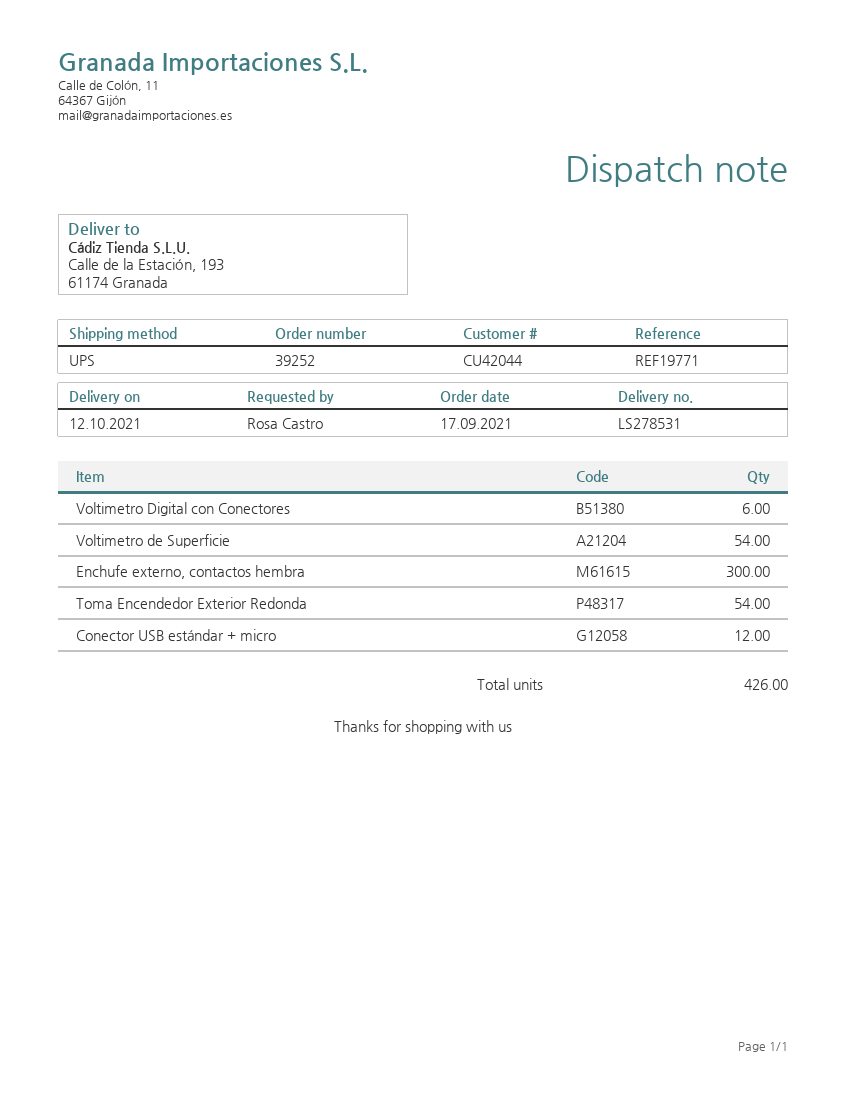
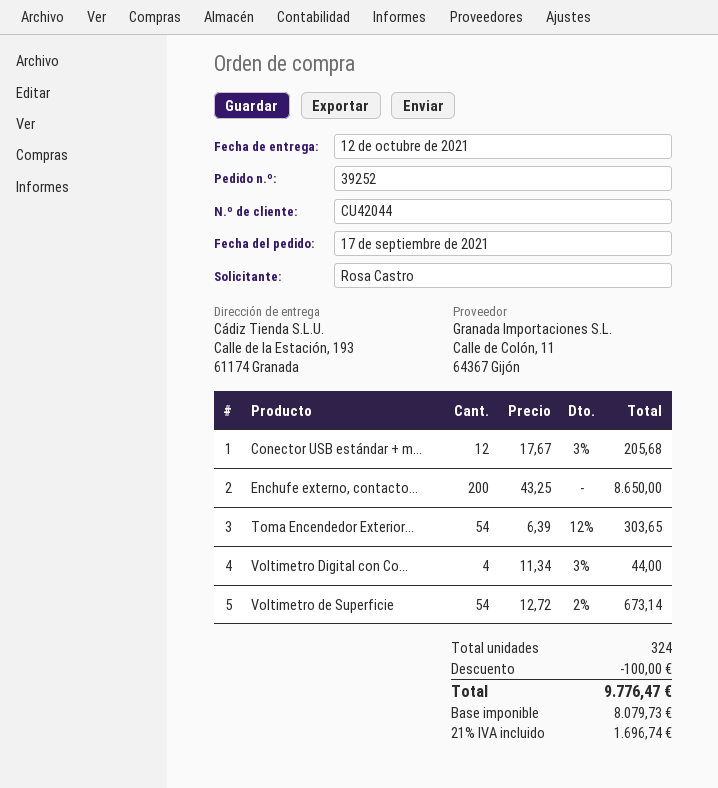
Voltimetro Digital con Conectores: 6 -> 4
Enchufe externo, contactos hembra: 300 -> 200
total quantity: 426 -> 324

